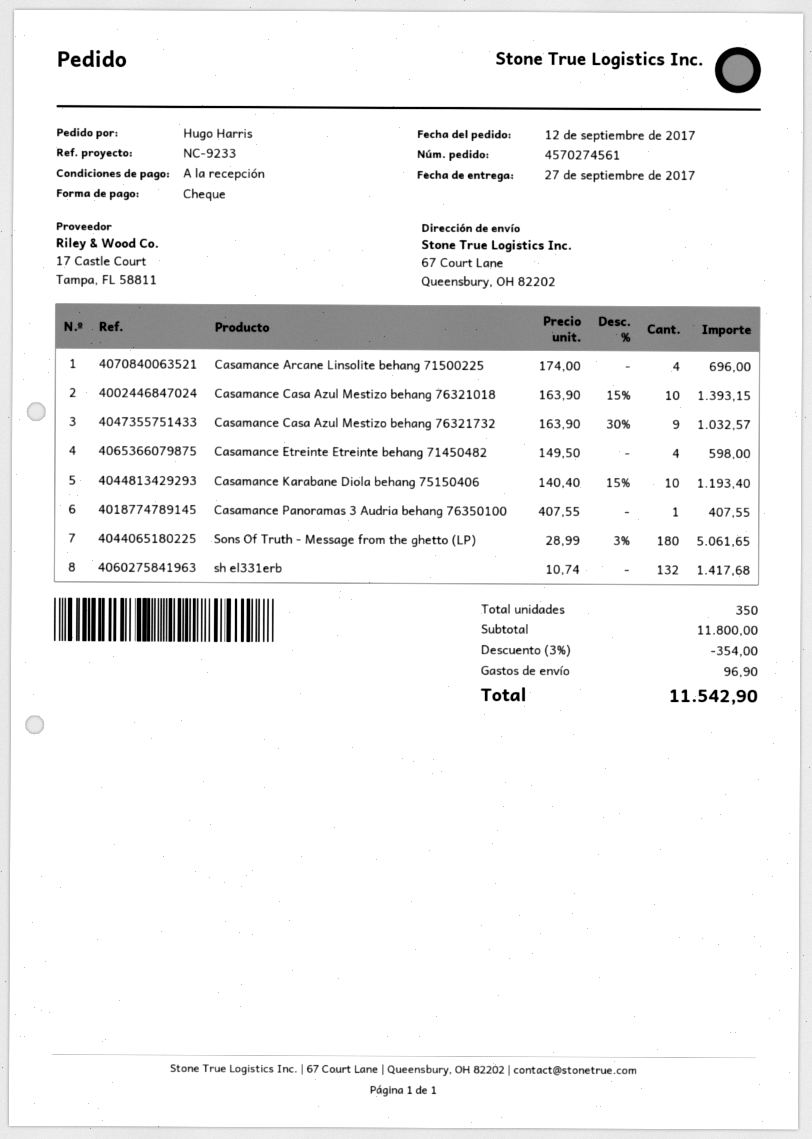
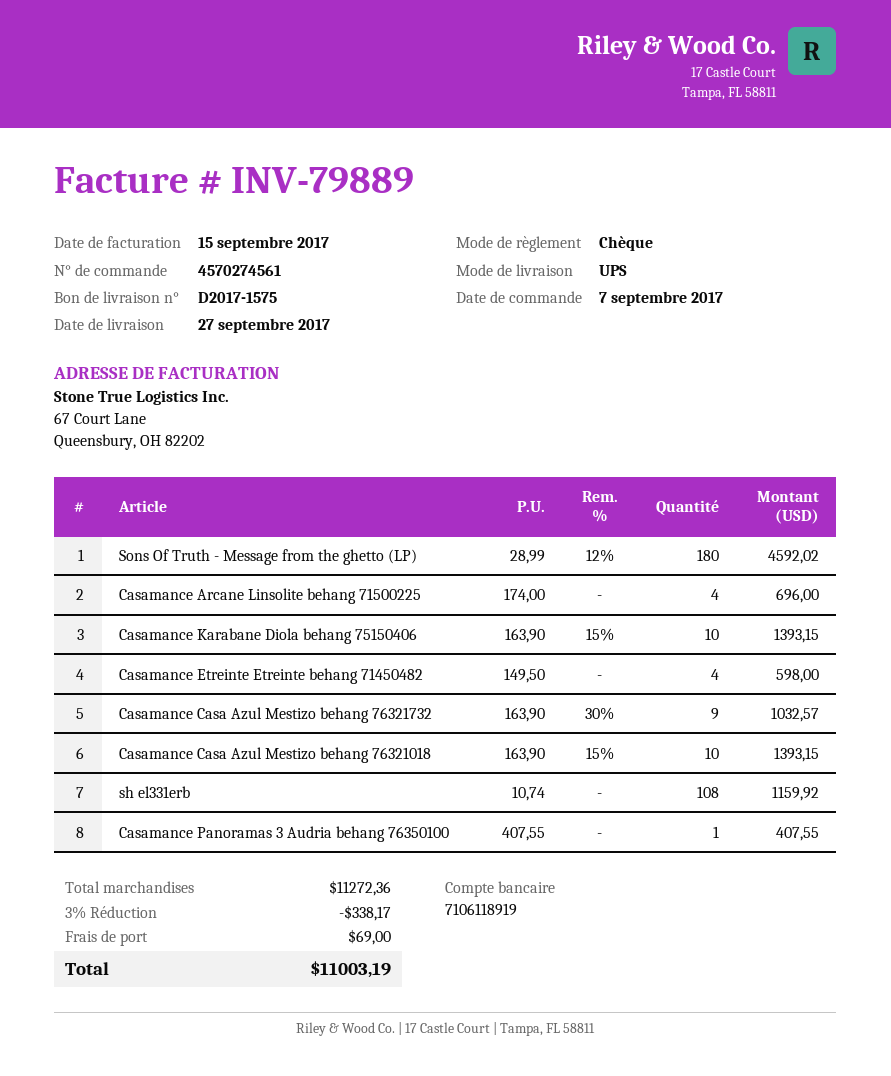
order date: 2017-09-12 -> 2017-09-07
Casamance Karabane Diola behang 75150406: 10 x 140.40 - 15% = 1193.40 -> 10 x 163.90 - 15% = 1393.15
Sons Of Truth - Message from the ghetto (LP): 180 x 28.99 - 3% = 5061.65 -> 180 x 28.99 - 12% = 4592.02
sh el331erb: 132 x 10.74 = 1417.68 -> 108 x 10.74 = 1159.92
subtotal: 11800.00 -> 11272.36
discount: 3% = 354.00 -> 3% = 338.17
shipping: 96.90 -> 69.00
total: 11542.90 -> 11003.19

